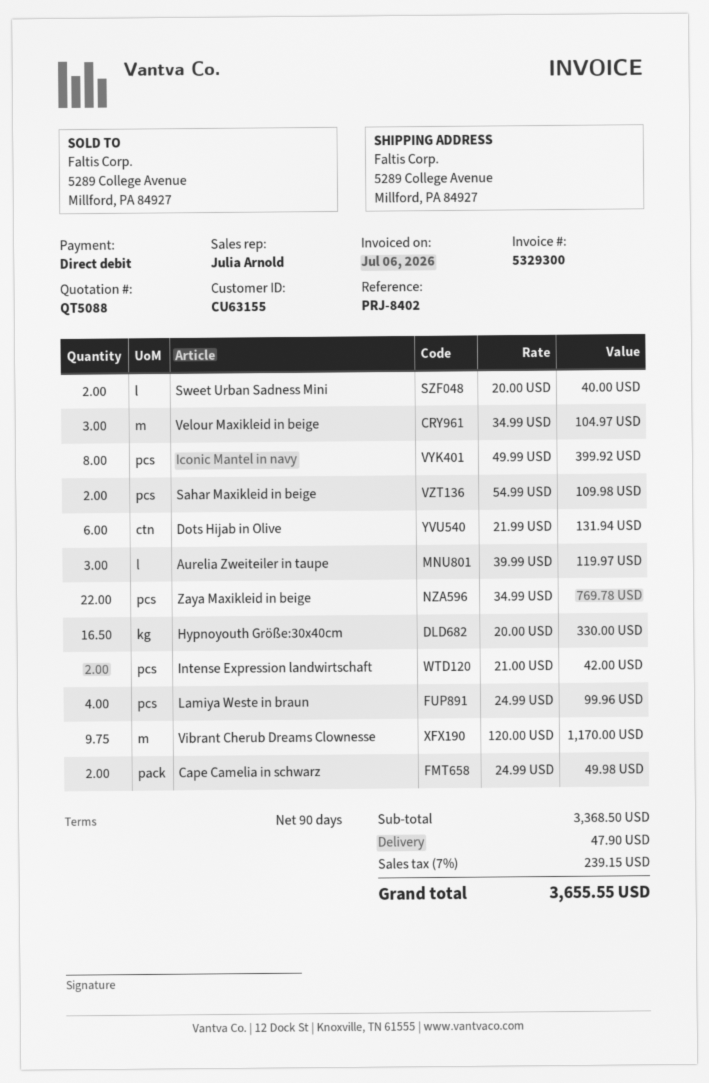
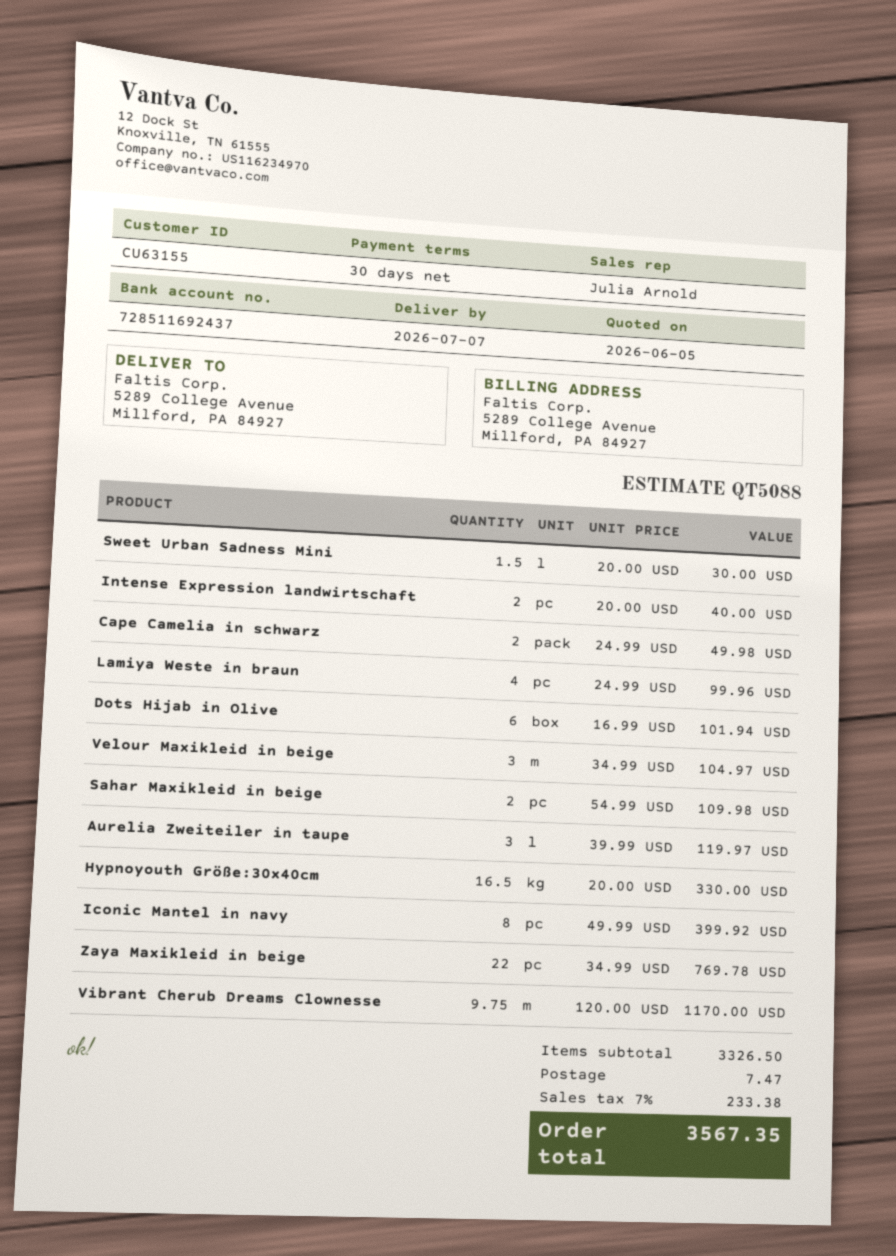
payment terms: 90 days -> 30 days
Sweet Urban Sadness Mini: 2 x 20.00 = 40.00 -> 1.5 x 20.00 = 30.00
Dots Hijab in Olive: 6 x 21.99 = 131.94 -> 6 x 16.99 = 101.94
Intense Expression landwirtschaft: 2 x 21.00 = 42.00 -> 2 x 20.00 = 40.00
subtotal: 3368.50 -> 3326.50
shipping: 47.90 -> 7.47
tax: 7% = 239.15 -> 7% = 233.38
total: 3655.55 -> 3567.35

